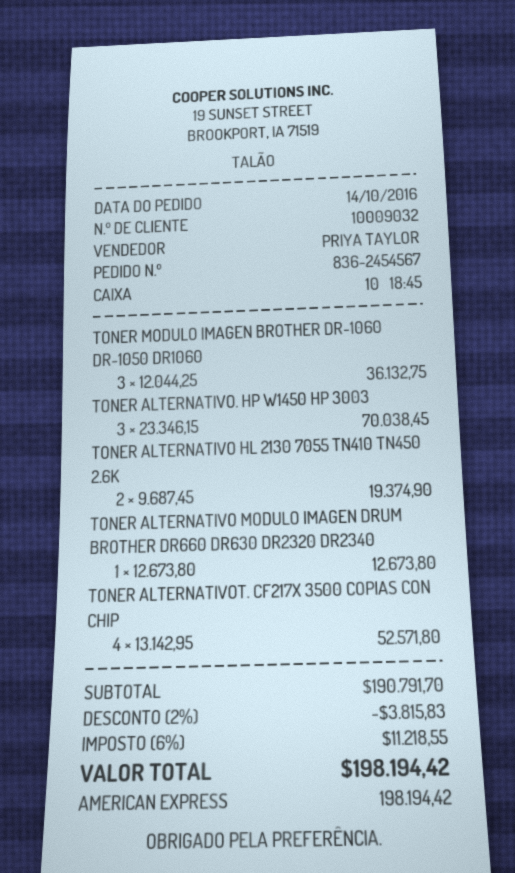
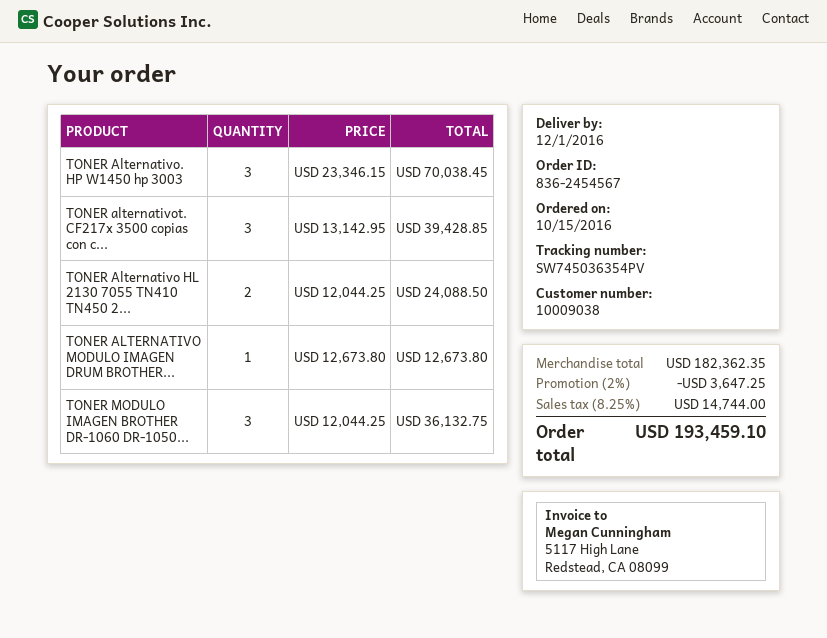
order date: 2016-10-14 -> 2016-10-15
customer number: 10009032 -> 10009038
TONER ALTERNATIVO HL 2130 7055 TN410 TN450 2.6K: 2 x 9687.45 = 19374.90 -> 2 x 12044.25 = 24088.50
TONER ALTERNATIVOT. CF217X 3500 COPIAS CON CHIP: 4 x 13142.95 = 52571.80 -> 3 x 13142.95 = 39428.85
subtotal: 190791.70 -> 182362.35
discount: 2% = 3815.83 -> 2% = 3647.25
tax: 6% = 11218.55 -> 8.25% = 14744.00
total: 198194.42 -> 193459.10

